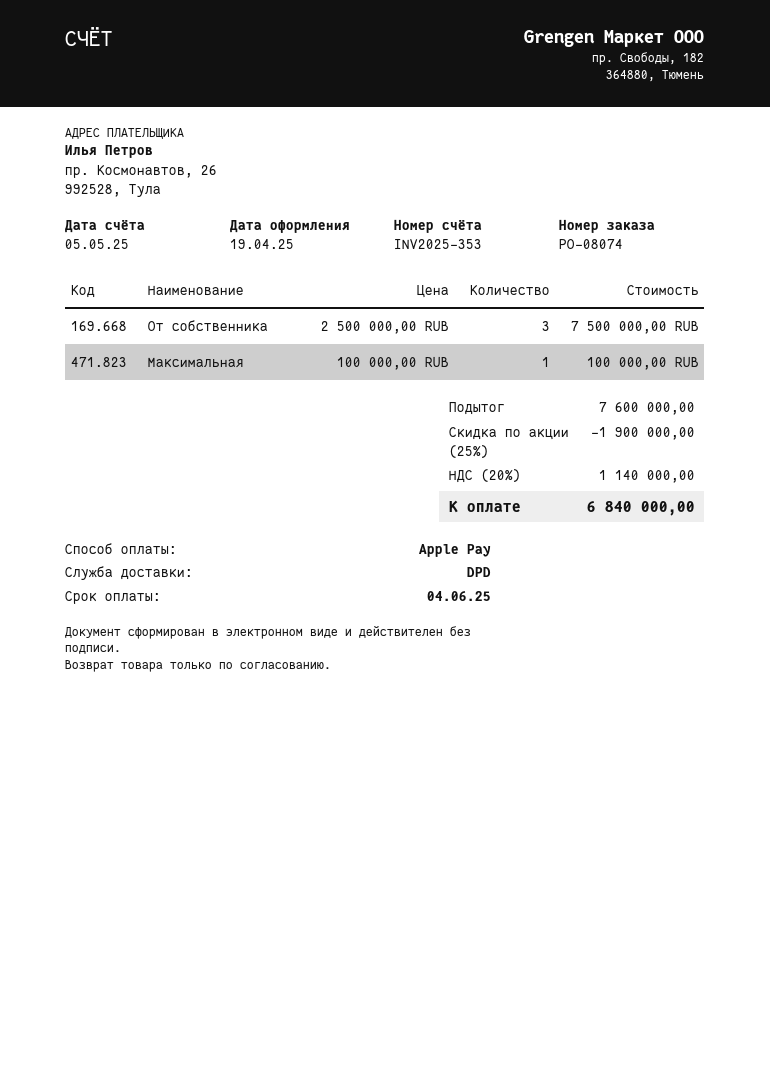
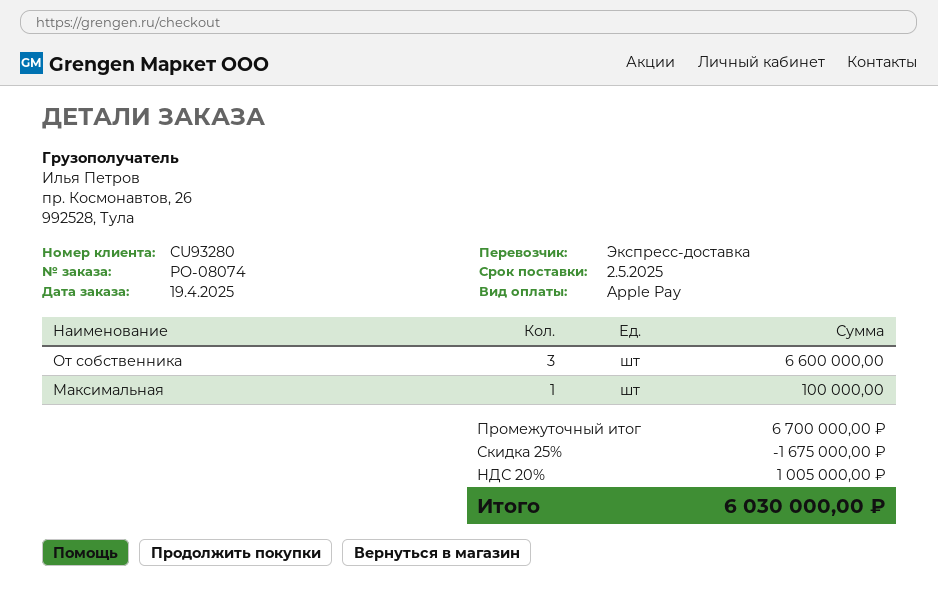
shipping method: DPD -> express
От собственника: 3 for 7500000.00 -> 3 for 6600000.00
subtotal: 7600000.00 -> 6700000.00
discount: 25% = 1900000.00 -> 25% = 1675000.00
tax: 20% = 1140000.00 -> 20% = 1005000.00
total: 6840000.00 -> 6030000.00

